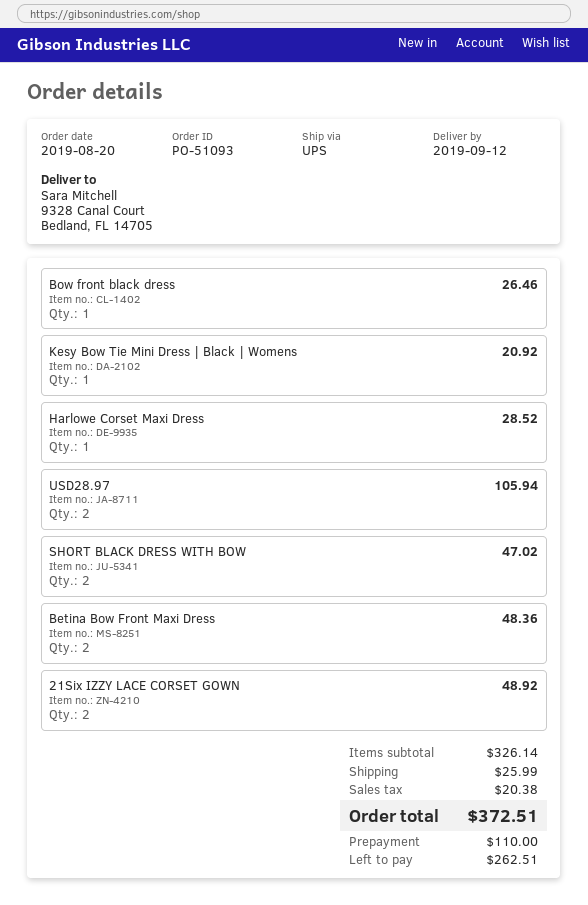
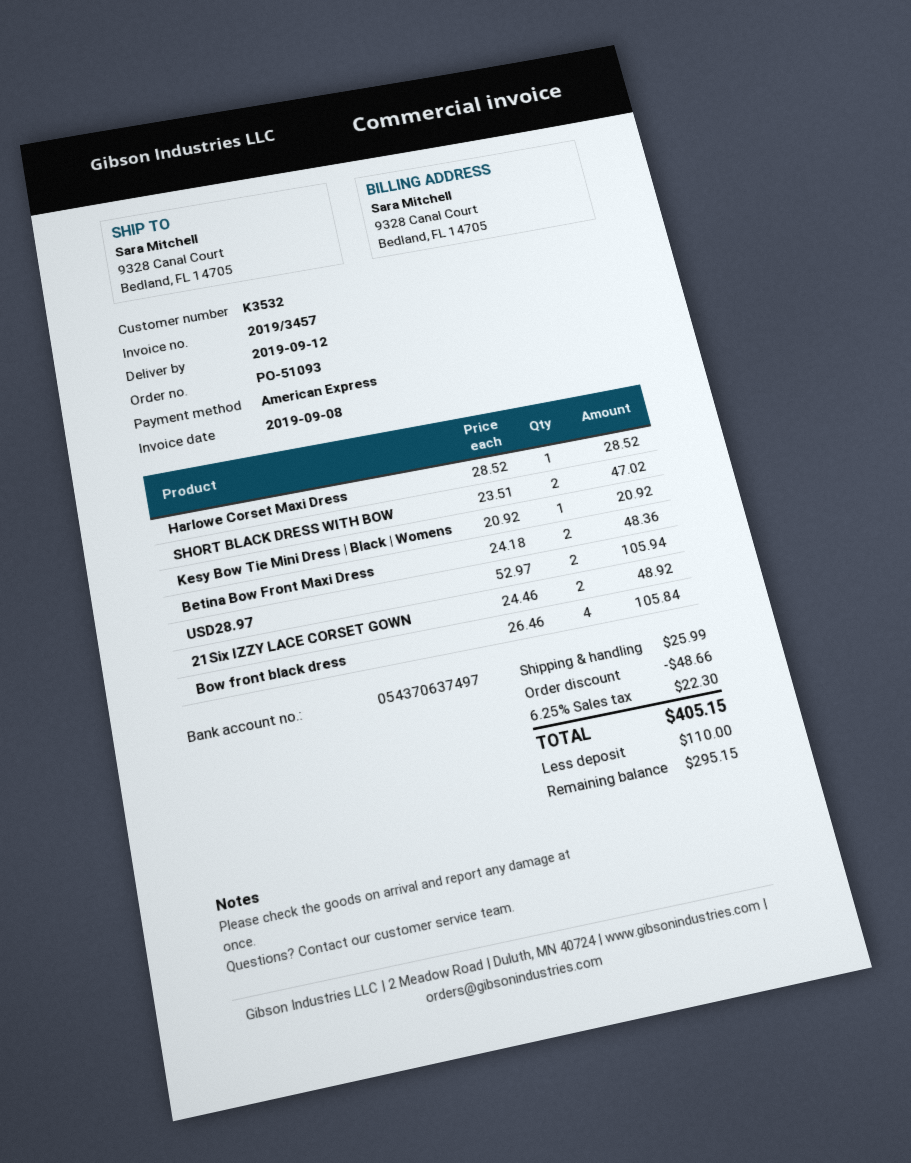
Bow front black dress: 1 for 26.46 -> 4 for 105.84
discount: none -> 48.66
tax: 20.38 -> 22.30
total: 372.51 -> 405.15
balance: 262.51 -> 295.15

